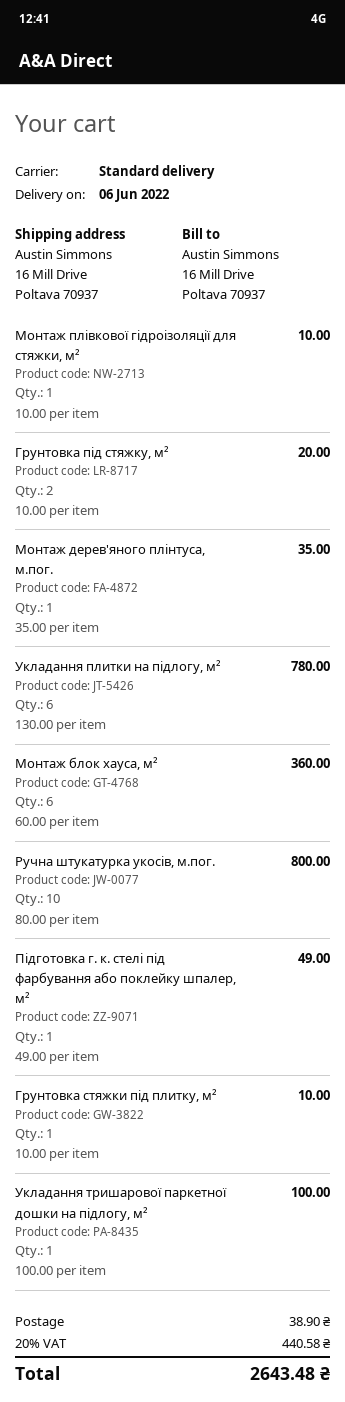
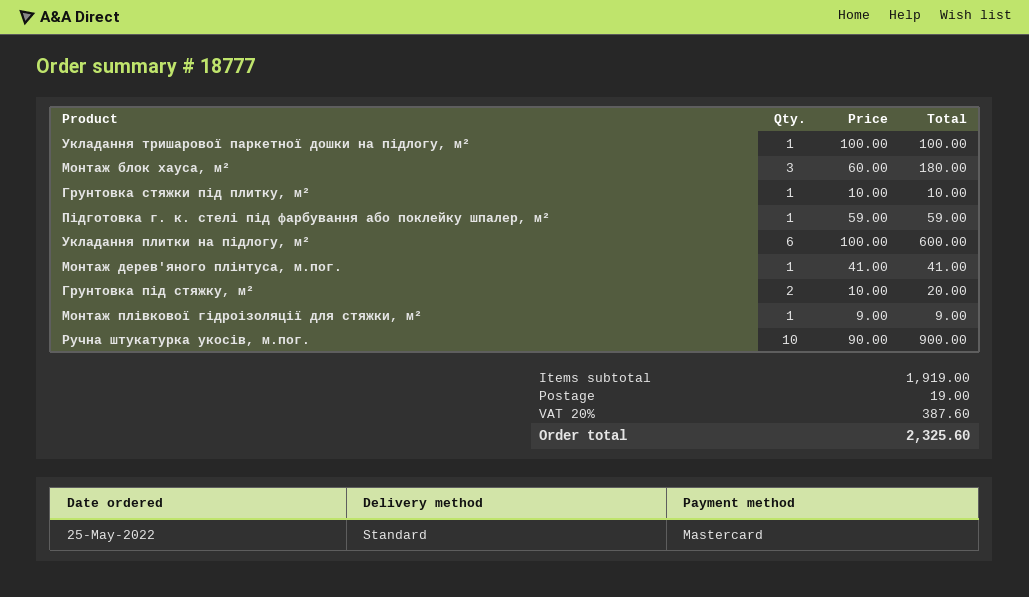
Монтаж плівкової гідроізоляції для стяжки, м²: 1 x 10.00 = 10.00 -> 1 x 9.00 = 9.00
Монтаж дерев'яного плінтуса, м.пог.: 1 x 35.00 = 35.00 -> 1 x 41.00 = 41.00
Укладання плитки на підлогу, м²: 6 x 130.00 = 780.00 -> 6 x 100.00 = 600.00
Монтаж блок хауса, м²: 6 x 60.00 = 360.00 -> 3 x 60.00 = 180.00
Ручна штукатурка укосів, м.пог.: 10 x 80.00 = 800.00 -> 10 x 90.00 = 900.00
Підготовка г. к. стелі під фарбування або поклейку шпалер, м²: 1 x 49.00 = 49.00 -> 1 x 59.00 = 59.00
shipping: 38.90 -> 19.00
tax: 20% = 440.58 -> 20% = 387.60
total: 2643.48 -> 2325.60

